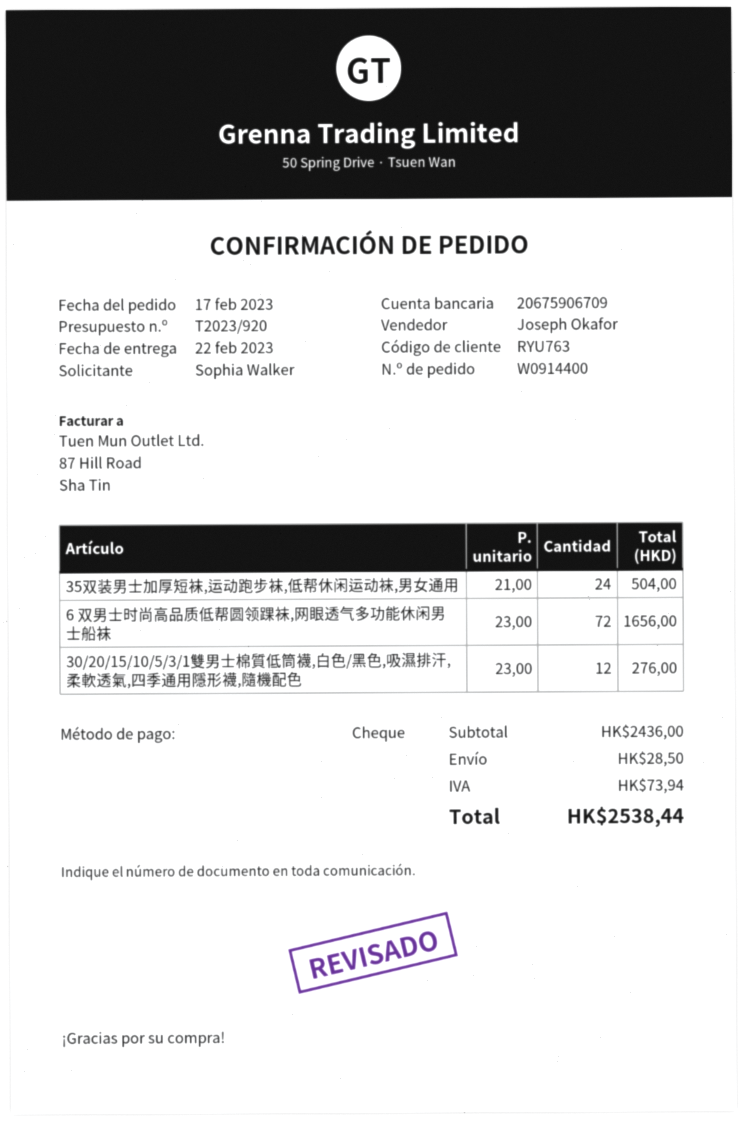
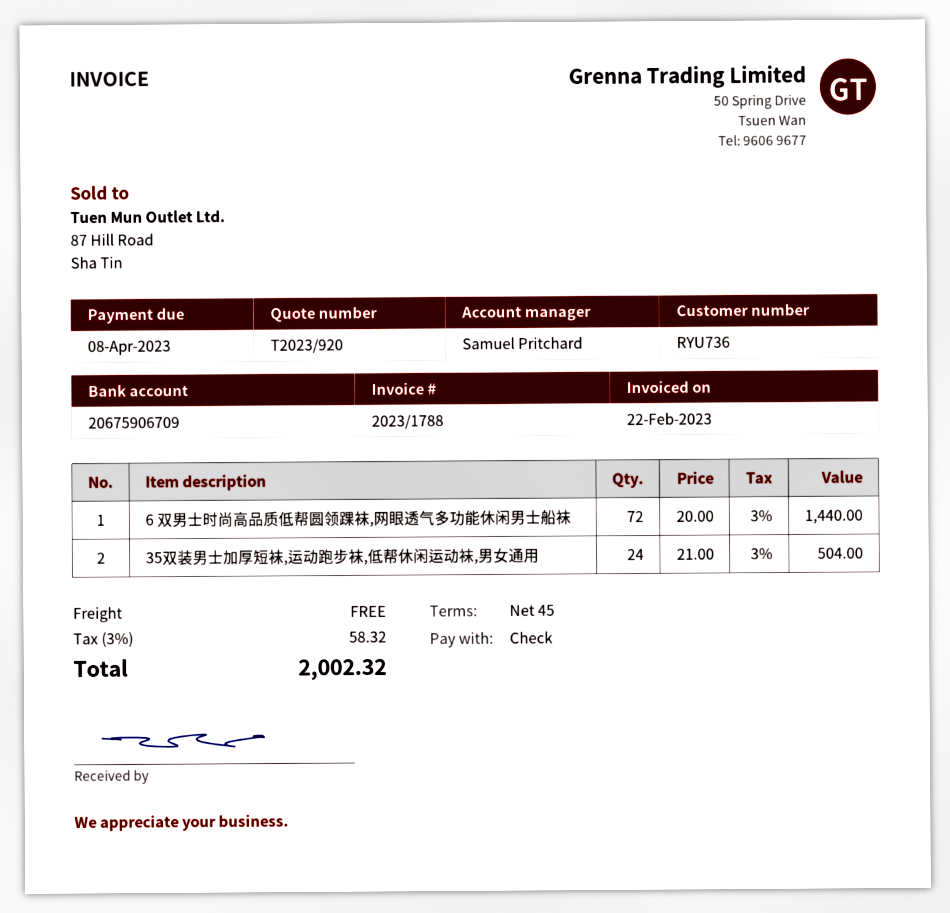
customer number: RYU763 -> RYU736
sales rep: Joseph Okafor -> Samuel Pritchard
6 双男士时尚高品质低帮圆领踝袜,网眼透气多功能休闲男士船袜: 72 x 23.00 = 1656.00 -> 72 x 20.00 = 1440.00
30/20/15/10/5/3/1雙男士棉質低筒襪,白色/黑色,吸濕排汗,柔軟透氣,四季通用隱形襪,隨機配色: 12 x 23.00 = 276.00 -> none
shipping: 28.50 -> 0.00
tax: 73.94 -> 58.32
total: 2538.44 -> 2002.32

